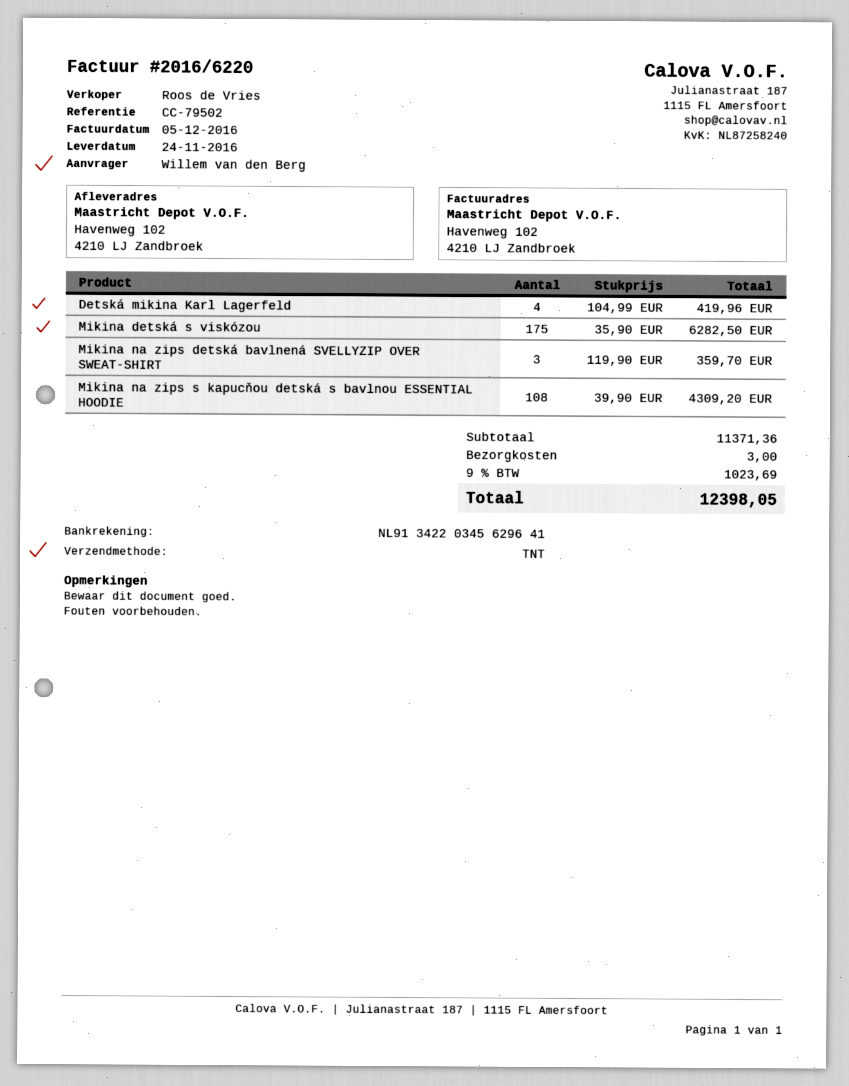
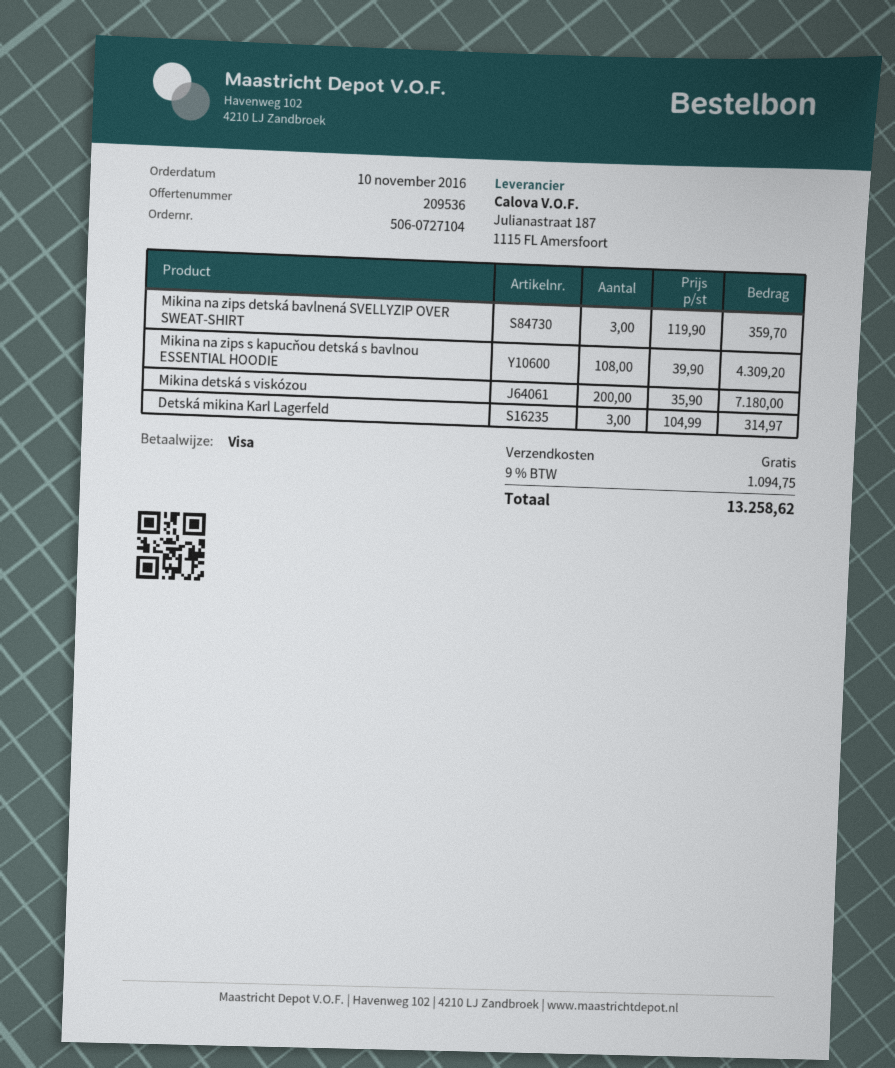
Detská mikina Karl Lagerfeld: 4 x 104.99 = 419.96 -> 3 x 104.99 = 314.97
Mikina detská s viskózou: 175 x 35.90 = 6282.50 -> 200 x 35.90 = 7180.00
shipping: 3.00 -> 0.00
tax: 9% = 1023.69 -> 9% = 1094.75
total: 12398.05 -> 13258.62

